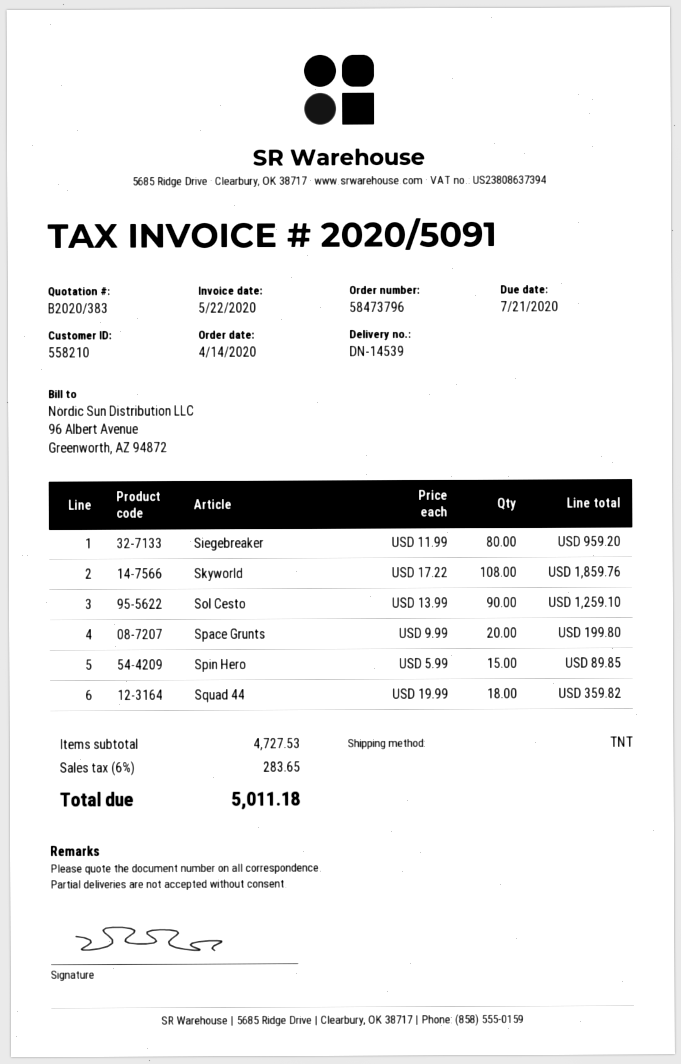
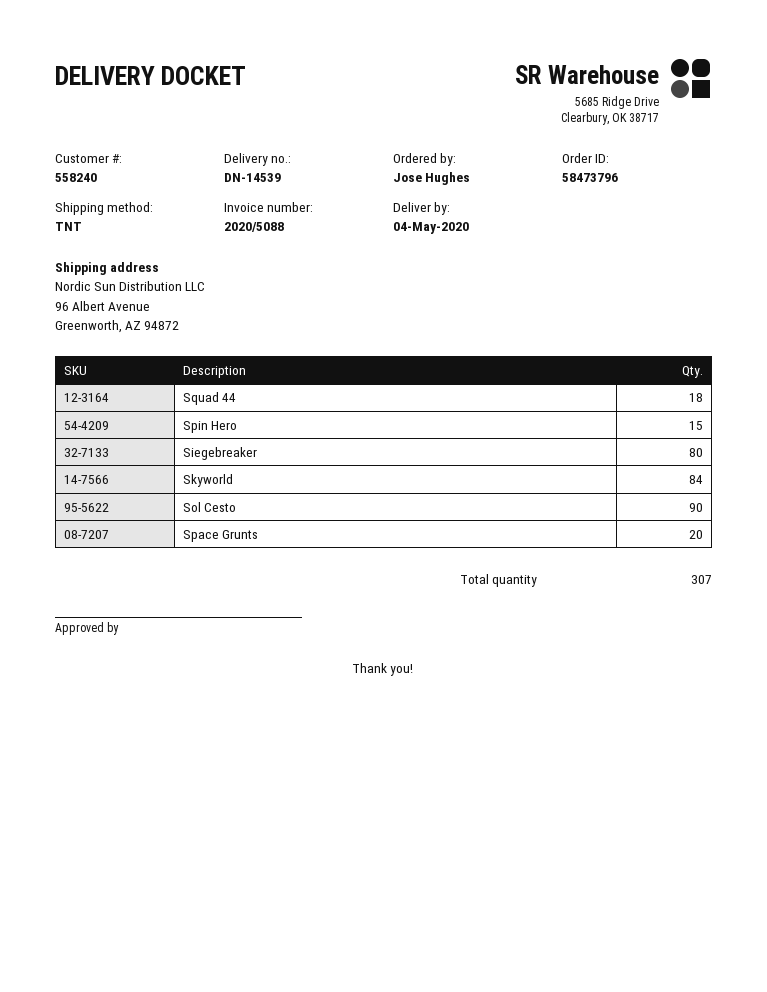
invoice number: 2020/5091 -> 2020/5088
customer number: 558210 -> 558240
Skyworld: 108 -> 84

